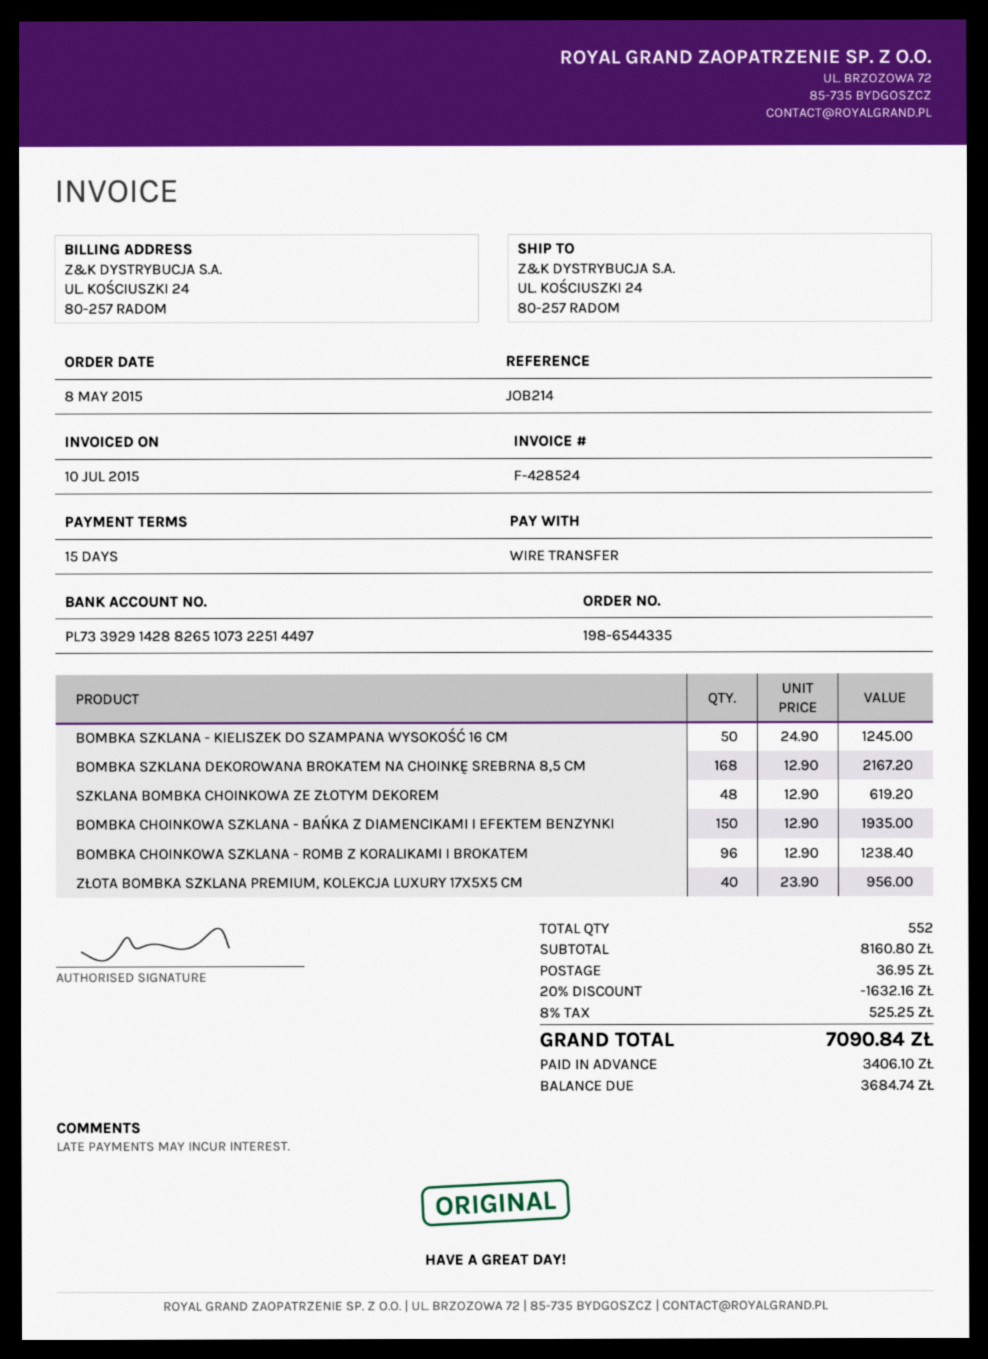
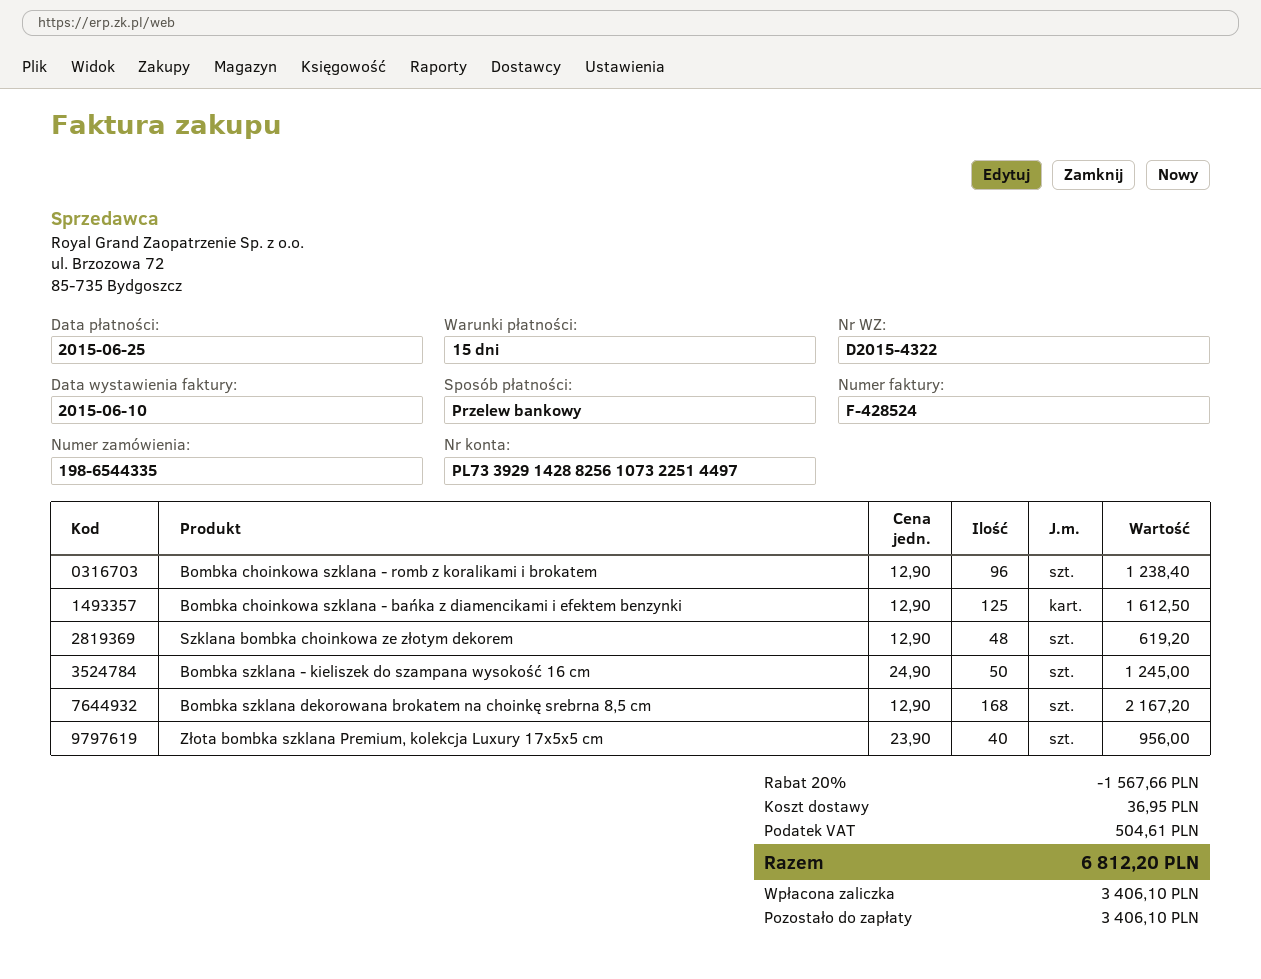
invoice date: 2015-07-10 -> 2015-06-10
bank account: PL73392914288265107322514497 -> PL73392914288256107322514497
BOMBKA CHOINKOWA SZKLANA - BAŃKA Z DIAMENCIKAMI I EFEKTEM BENZYNKI: 150 x 12.90 = 1935.00 -> 125 x 12.90 = 1612.50
discount: 20% = 1632.16 -> 20% = 1567.66
tax: 525.25 -> 504.61
total: 7090.84 -> 6812.20
balance: 3684.74 -> 3406.10

